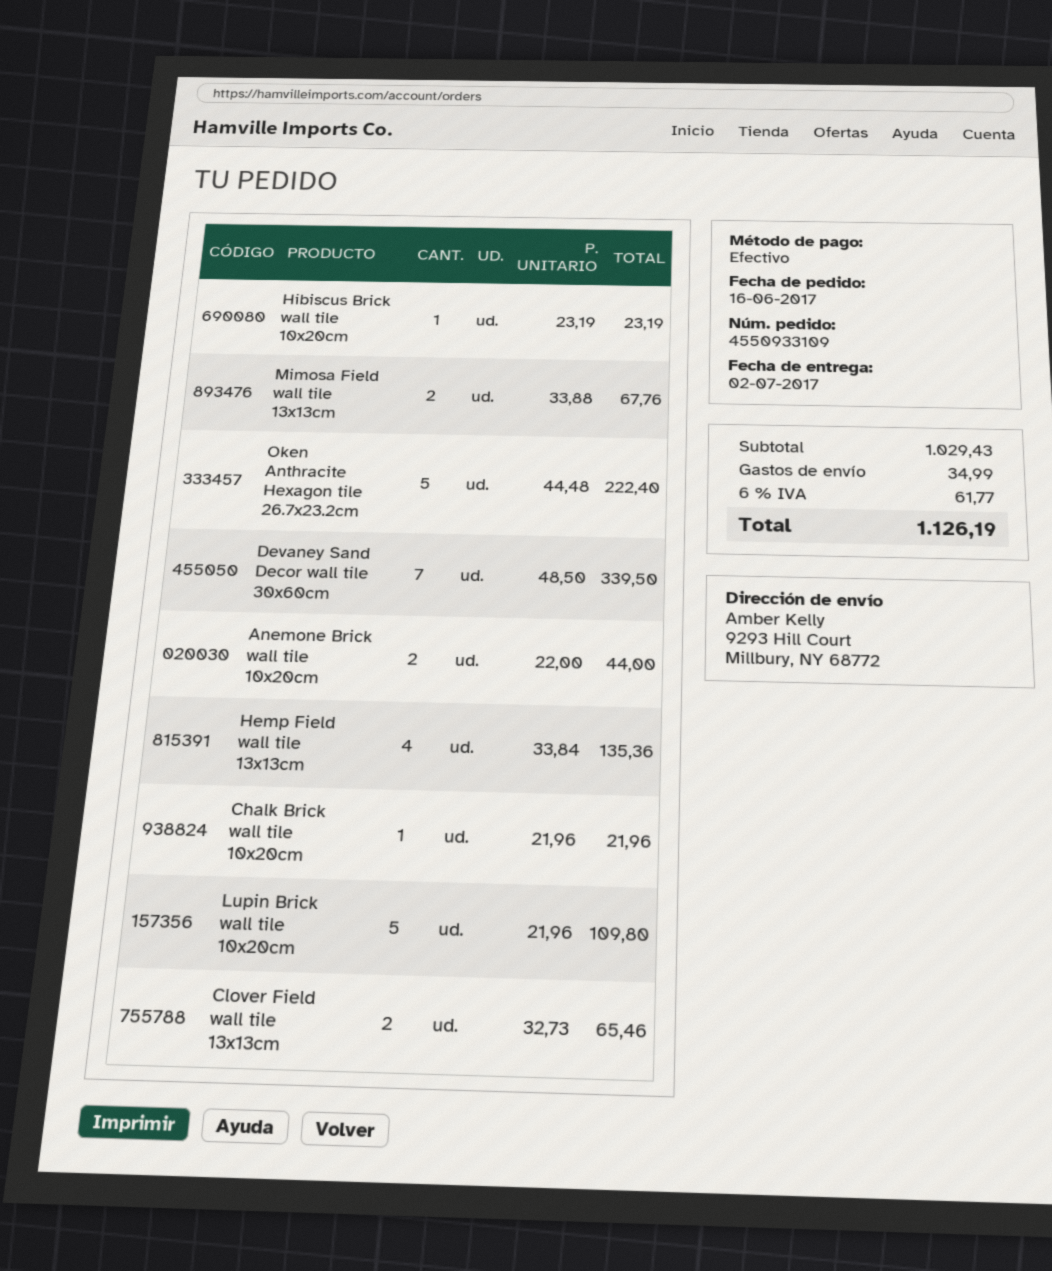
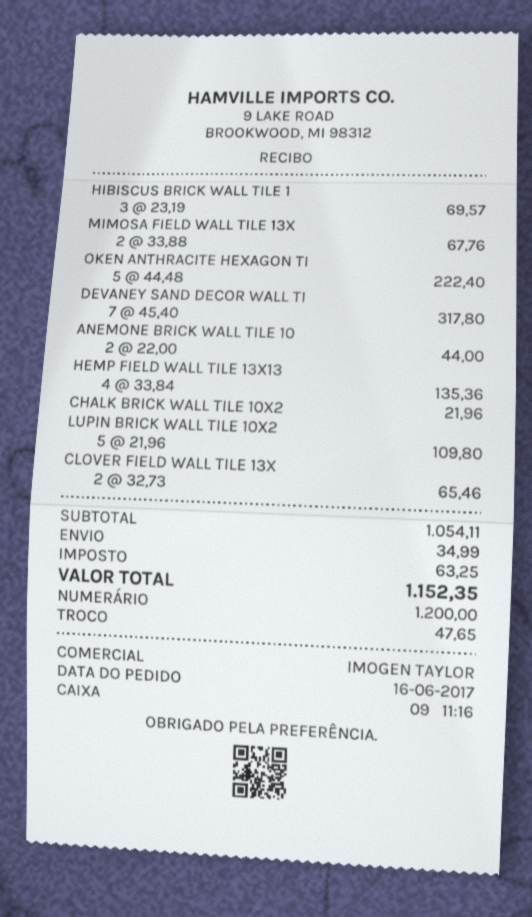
Hibiscus Brick wall tile 10x20cm: 1 x 23.19 = 23.19 -> 3 x 23.19 = 69.57
Devaney Sand Decor wall tile 30x60cm: 7 x 48.50 = 339.50 -> 7 x 45.40 = 317.80
subtotal: 1029.43 -> 1054.11
tax: 61.77 -> 63.25
total: 1126.19 -> 1152.35

